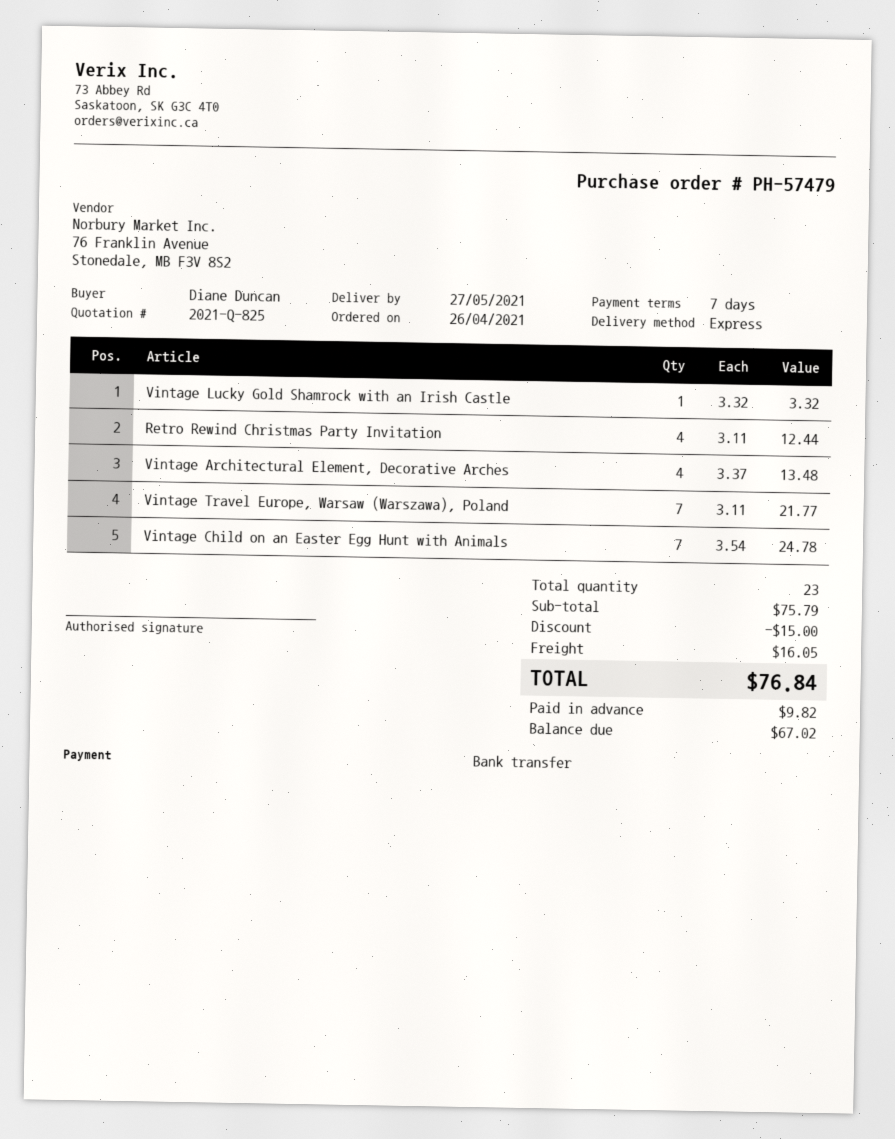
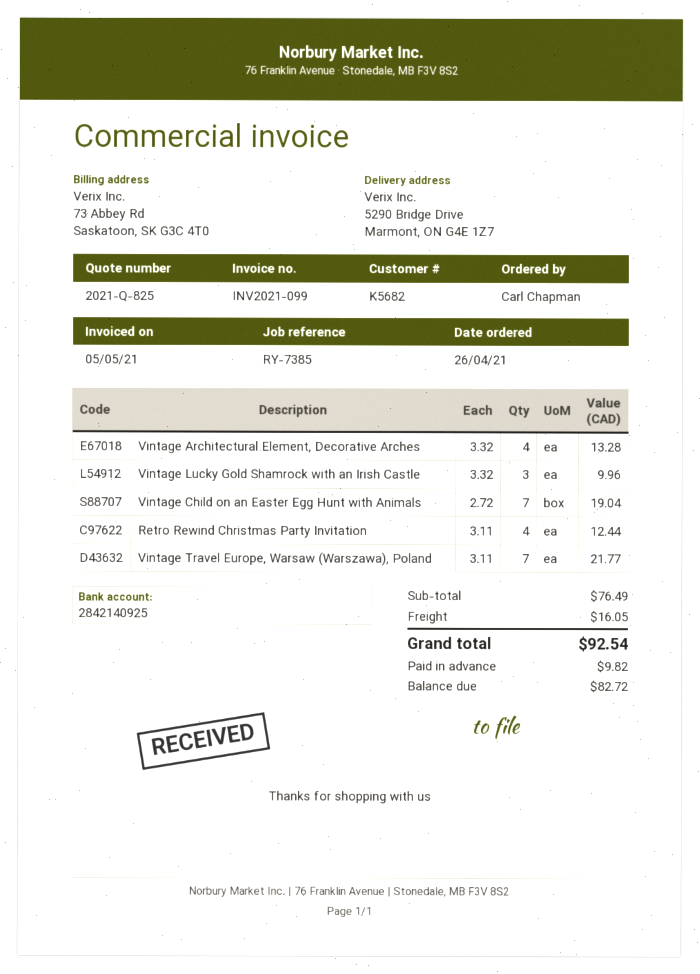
ordered by: Diane Duncan -> Carl Chapman
Vintage Lucky Gold Shamrock with an Irish Castle: 1 x 3.32 = 3.32 -> 3 x 3.32 = 9.96
Vintage Architectural Element, Decorative Arches: 4 x 3.37 = 13.48 -> 4 x 3.32 = 13.28
Vintage Child on an Easter Egg Hunt with Animals: 7 x 3.54 = 24.78 -> 7 x 2.72 = 19.04
subtotal: 75.79 -> 76.49
discount: 15.00 -> none
total: 76.84 -> 92.54
balance: 67.02 -> 82.72

